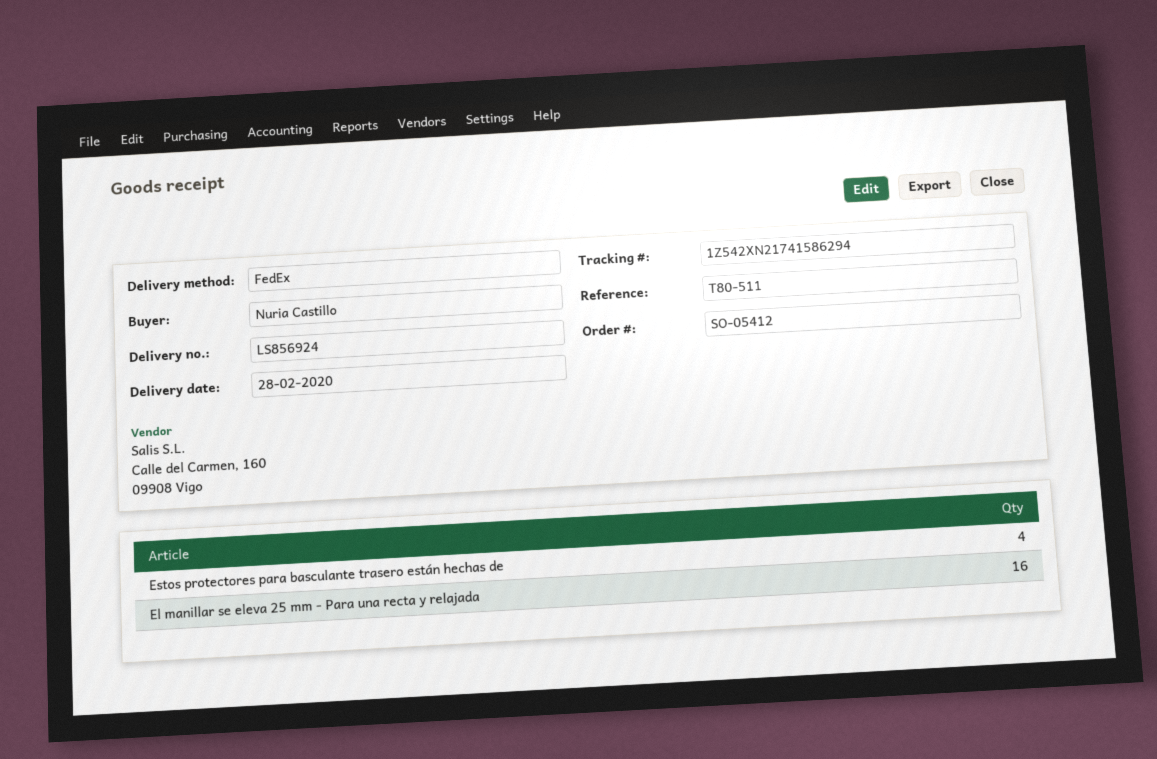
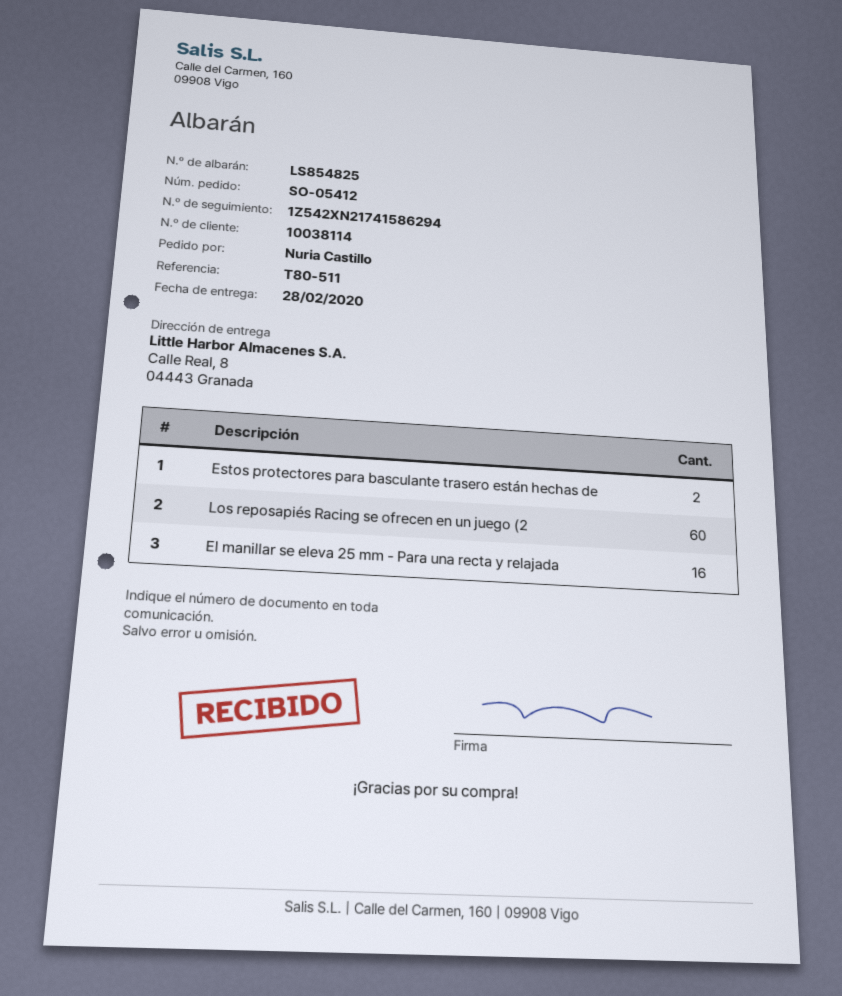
delivery note number: LS856924 -> LS854825
Estos protectores para basculante trasero están hechas de: 4 -> 2
Los reposapiés Racing se ofrecen en un juego (2: none -> 60

